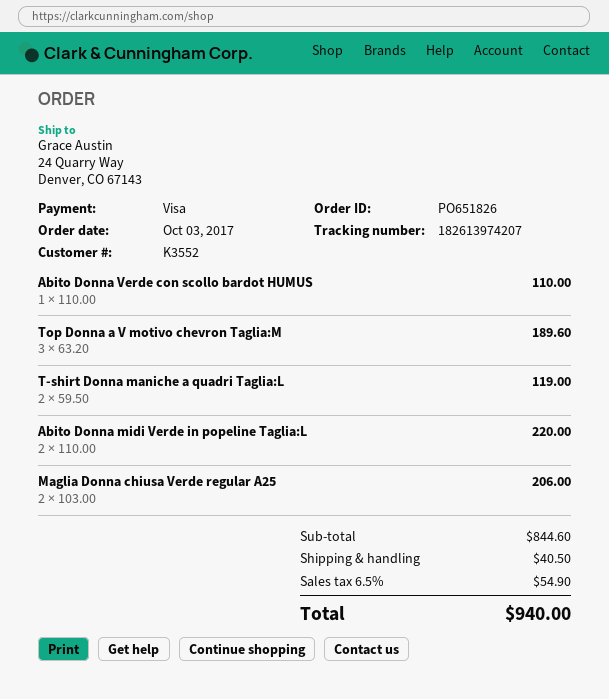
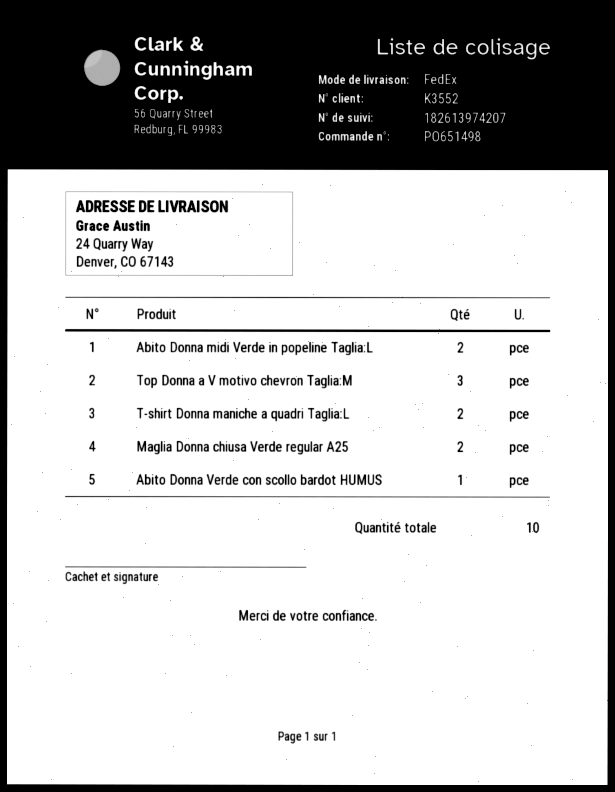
order number: PO651826 -> PO651498

